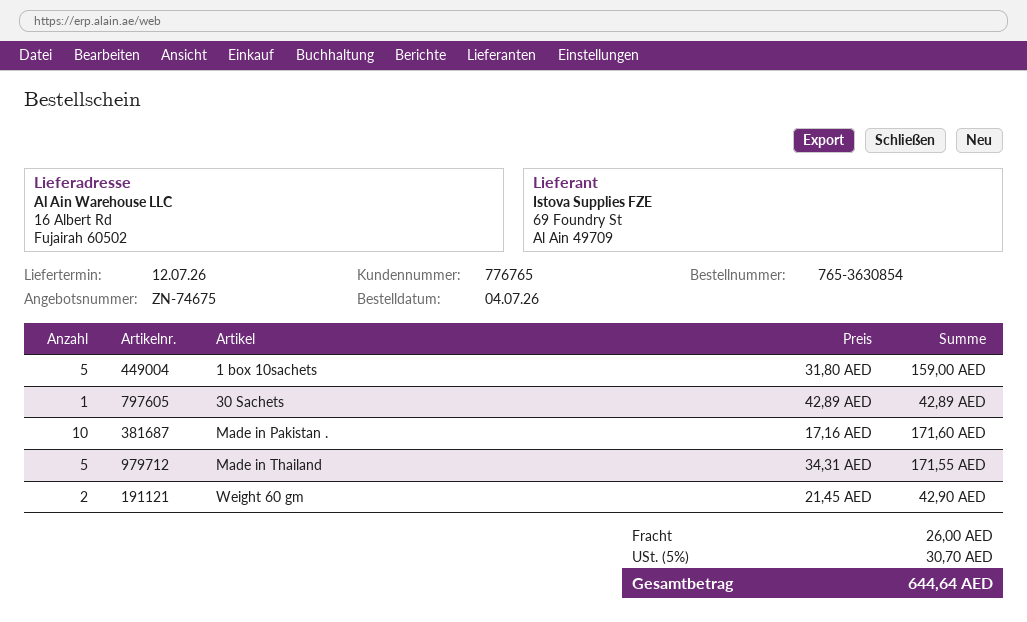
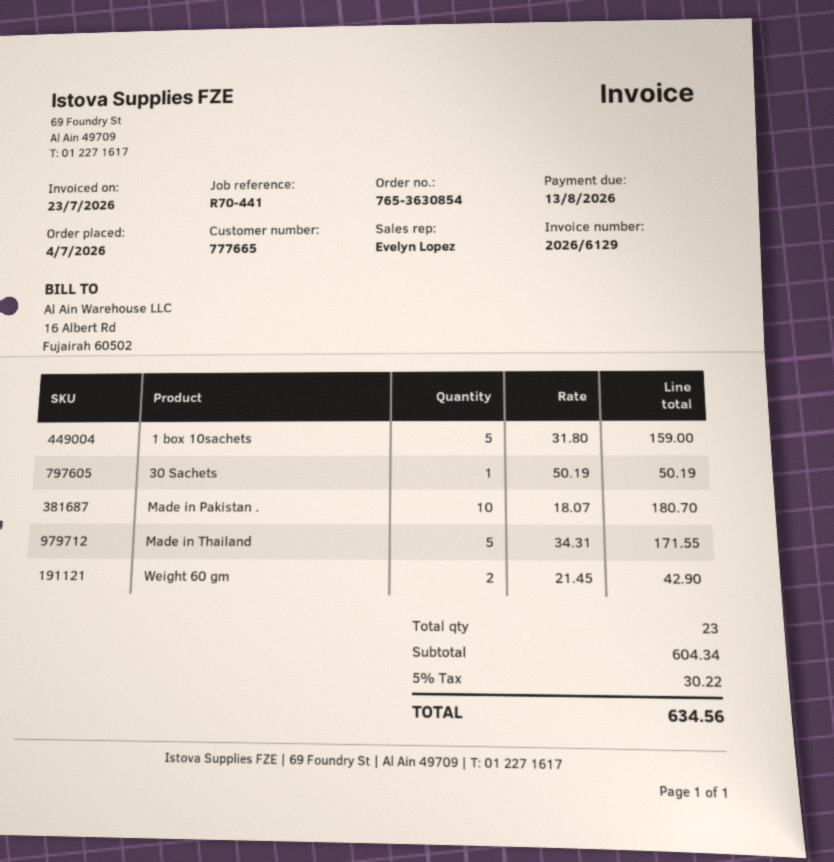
customer number: 776765 -> 777665
30 Sachets: 1 x 42.89 = 42.89 -> 1 x 50.19 = 50.19
Made in Pakistan .: 10 x 17.16 = 171.60 -> 10 x 18.07 = 180.70
shipping: 26.00 -> none
tax: 5% = 30.70 -> 5% = 30.22
total: 644.64 -> 634.56

